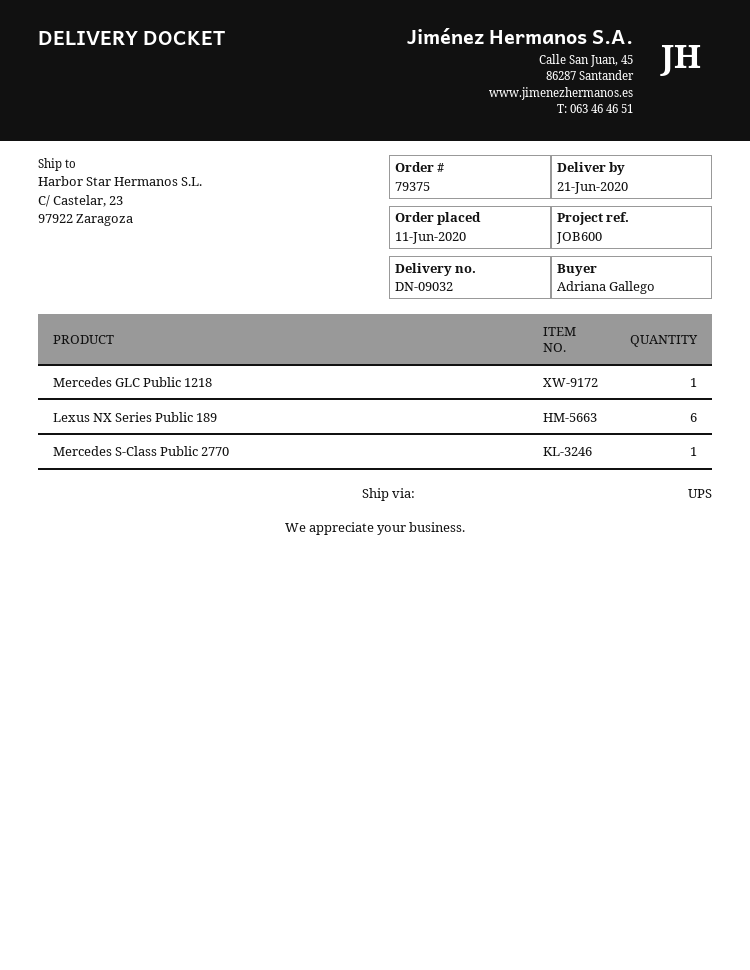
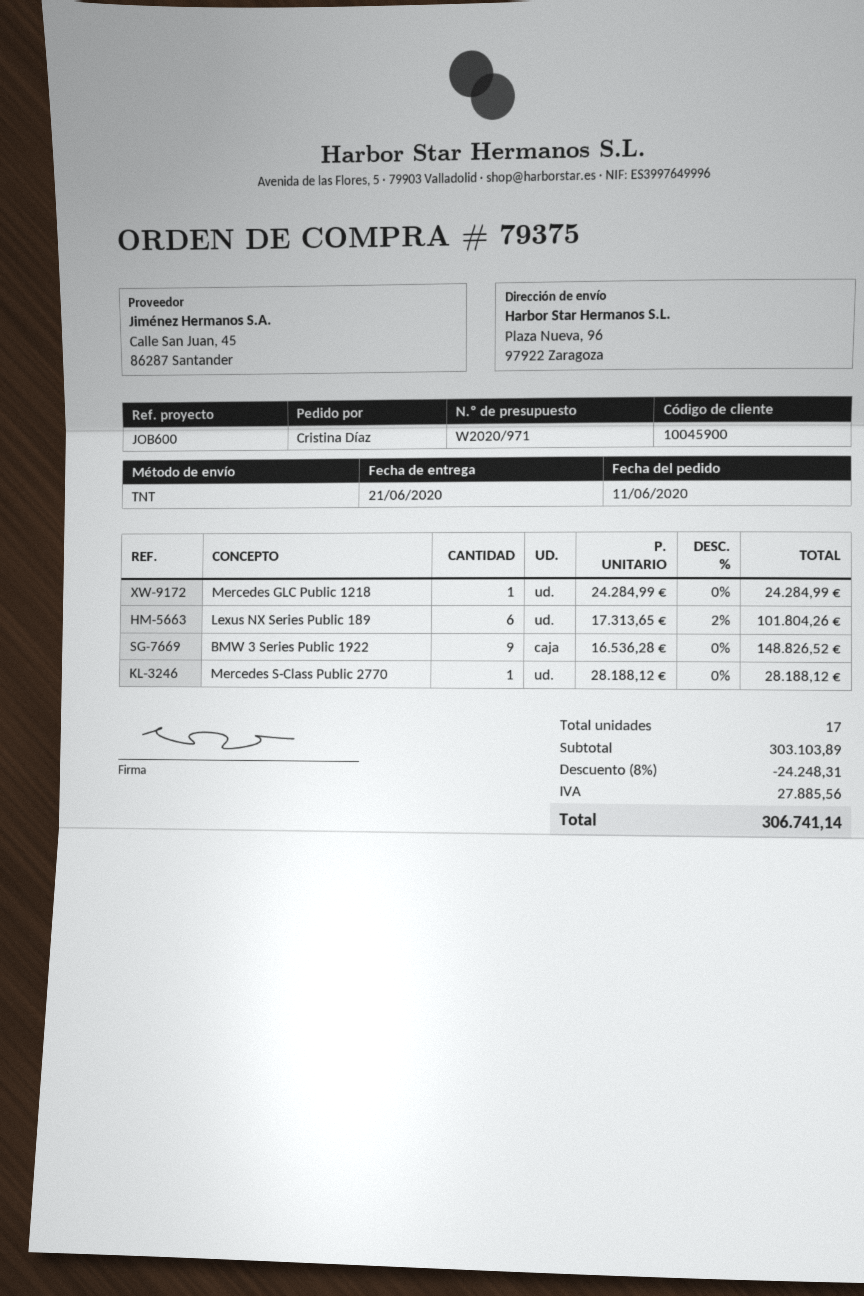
ordered by: Adriana Gallego -> Cristina Díaz
shipping method: UPS -> TNT
ship to: C/ Castelar, 23, 97922 Zaragoza -> Plaza Nueva, 96, 97922 Zaragoza
BMW 3 Series Public 1922: none -> 9

